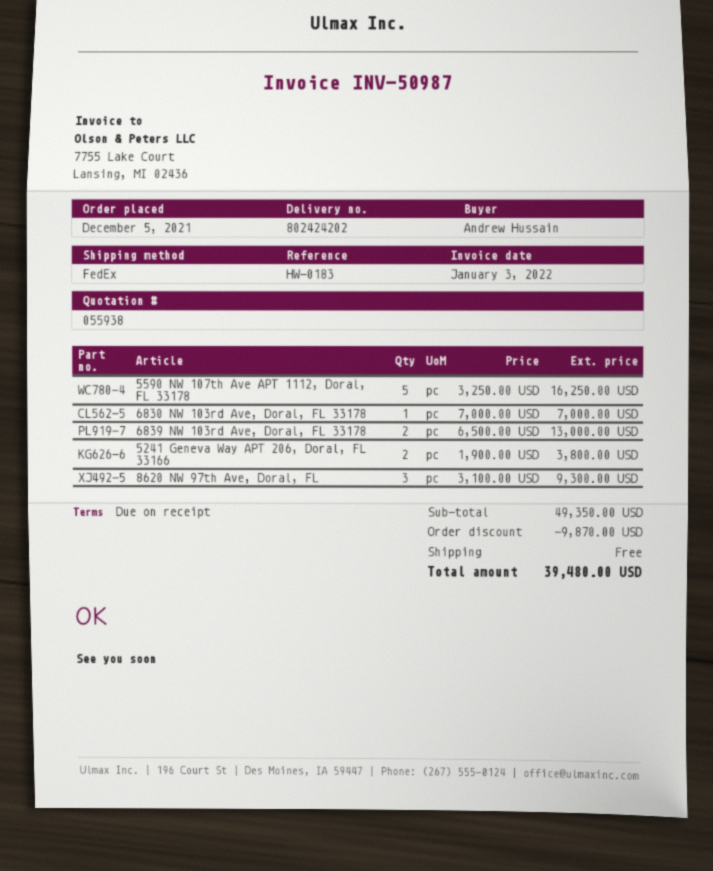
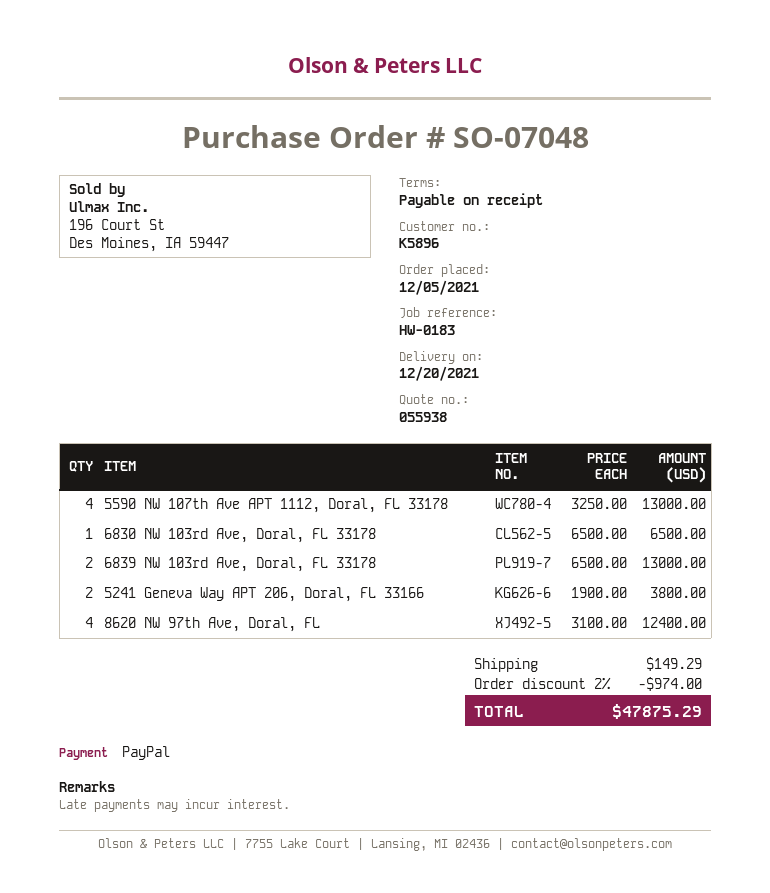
5590 NW 107th Ave APT 1112, Doral, FL 33178: 5 x 3250.00 = 16250.00 -> 4 x 3250.00 = 13000.00
6830 NW 103rd Ave, Doral, FL 33178: 1 x 7000.00 = 7000.00 -> 1 x 6500.00 = 6500.00
8620 NW 97th Ave, Doral, FL: 3 x 3100.00 = 9300.00 -> 4 x 3100.00 = 12400.00
discount: 9870.00 -> 974.00
shipping: 0.00 -> 149.29
total: 39480.00 -> 47875.29

